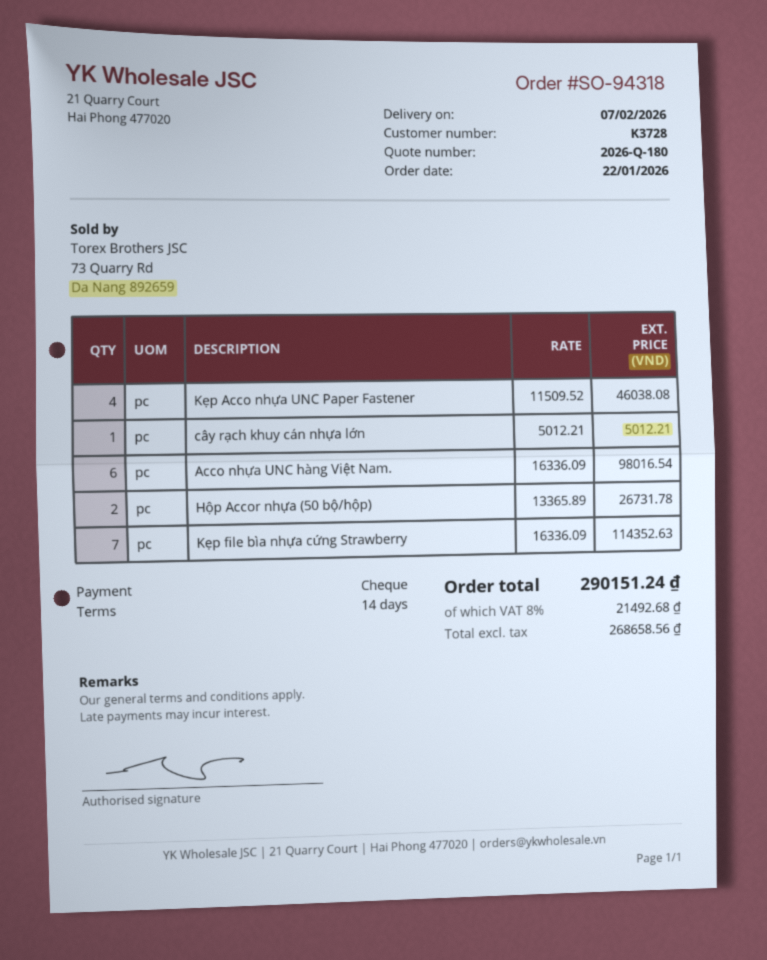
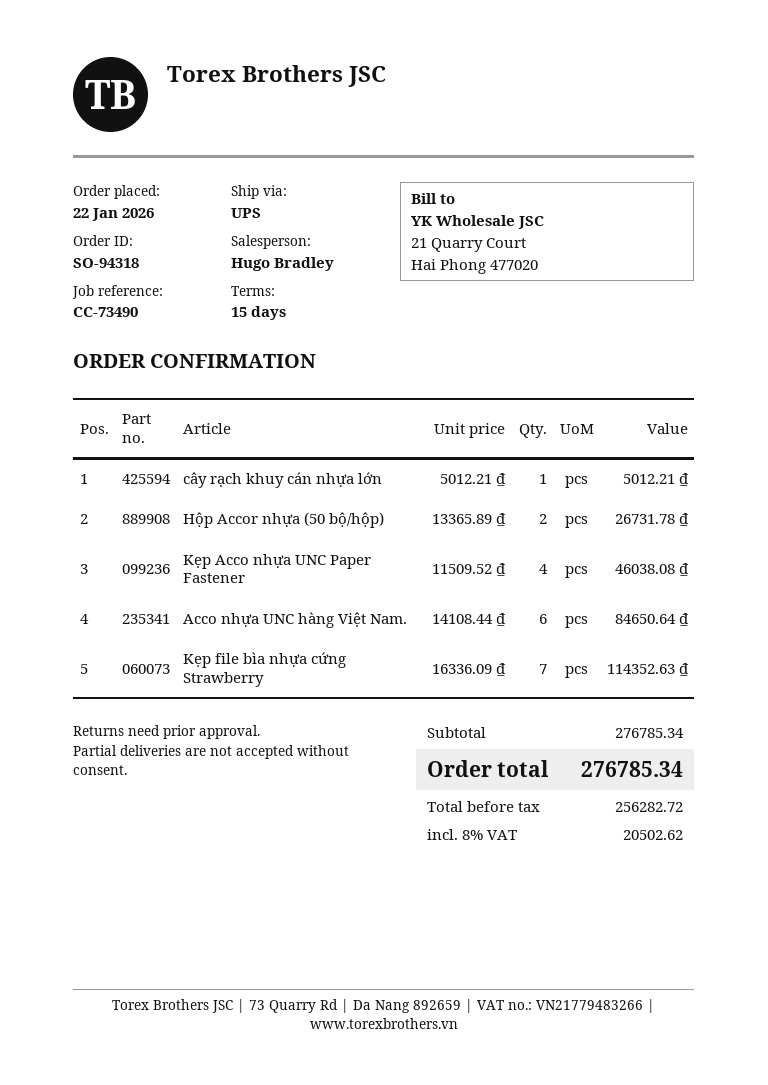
payment terms: 14 days -> 15 days
Acco nhựa UNC hàng Việt Nam.: 6 x 16336.09 = 98016.54 -> 6 x 14108.44 = 84650.64
net: 268658.56 -> 256282.72
tax: 8% = 21492.68 -> 8% = 20502.62
total: 290151.24 -> 276785.34

